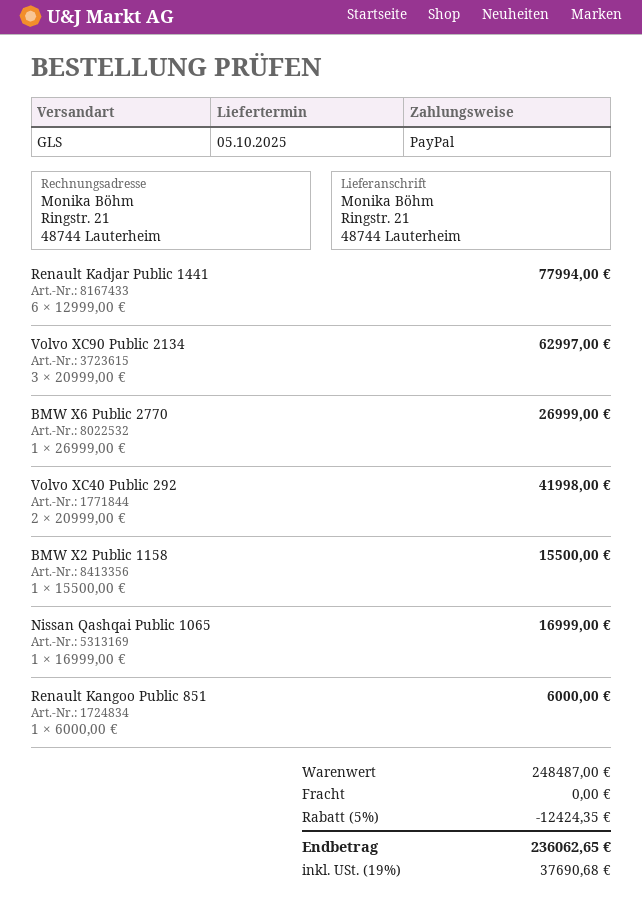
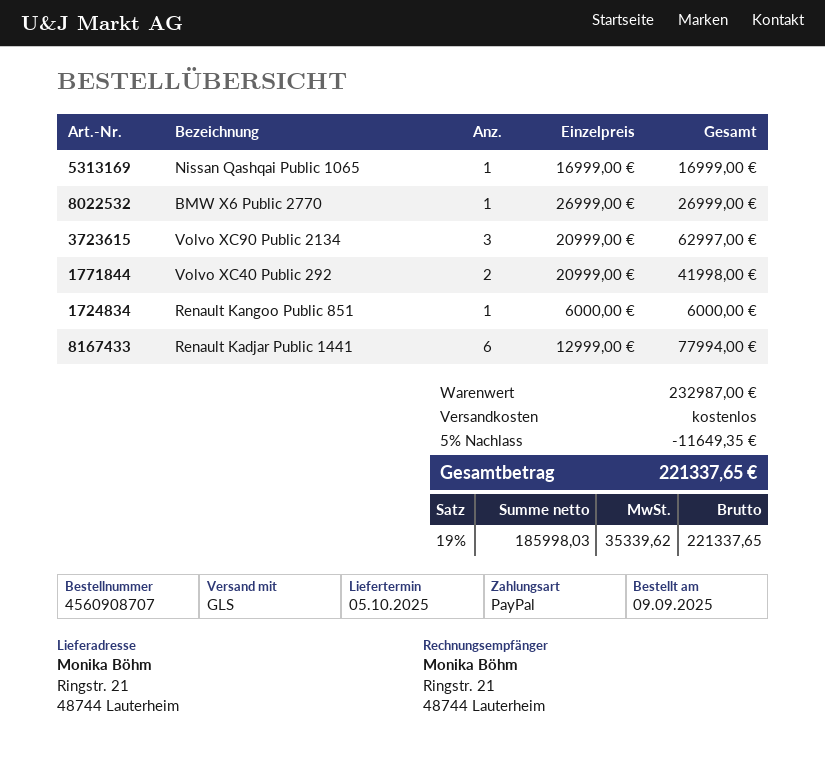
BMW X2 Public 1158: 1 x 15500.00 = 15500.00 -> none
subtotal: 248487.00 -> 232987.00
discount: 5% = 12424.35 -> 5% = 11649.35
tax: 19% = 37690.68 -> 19% = 35339.62
total: 236062.65 -> 221337.65

